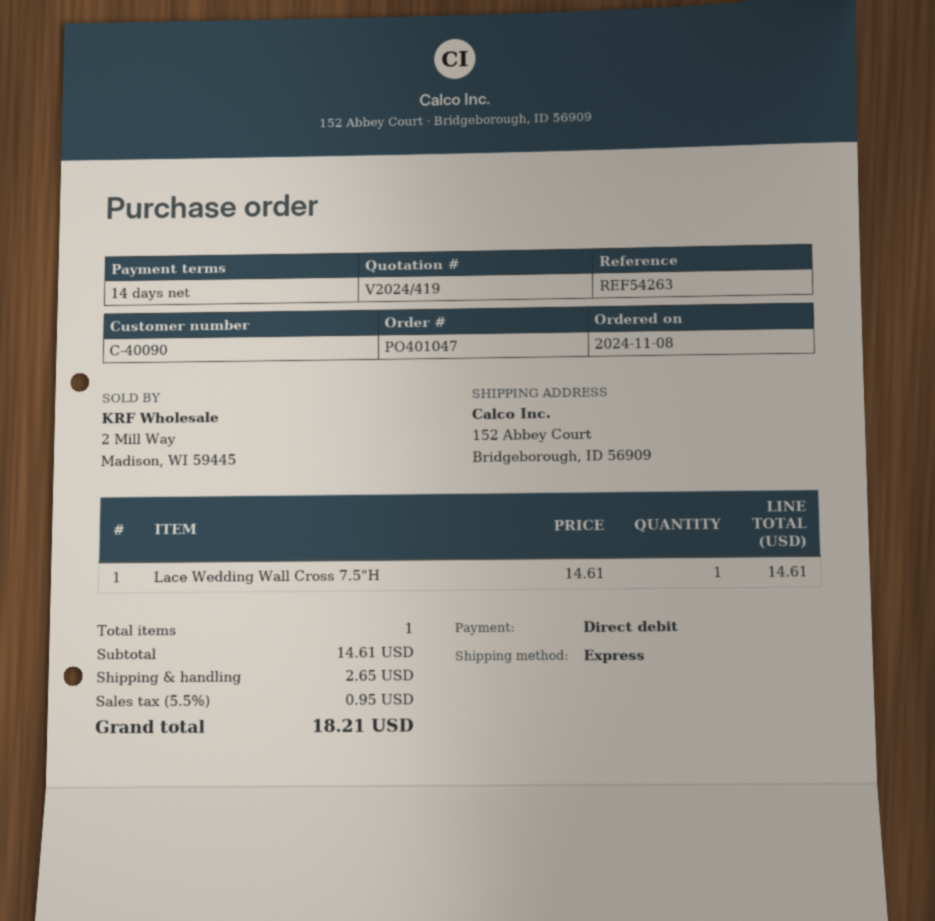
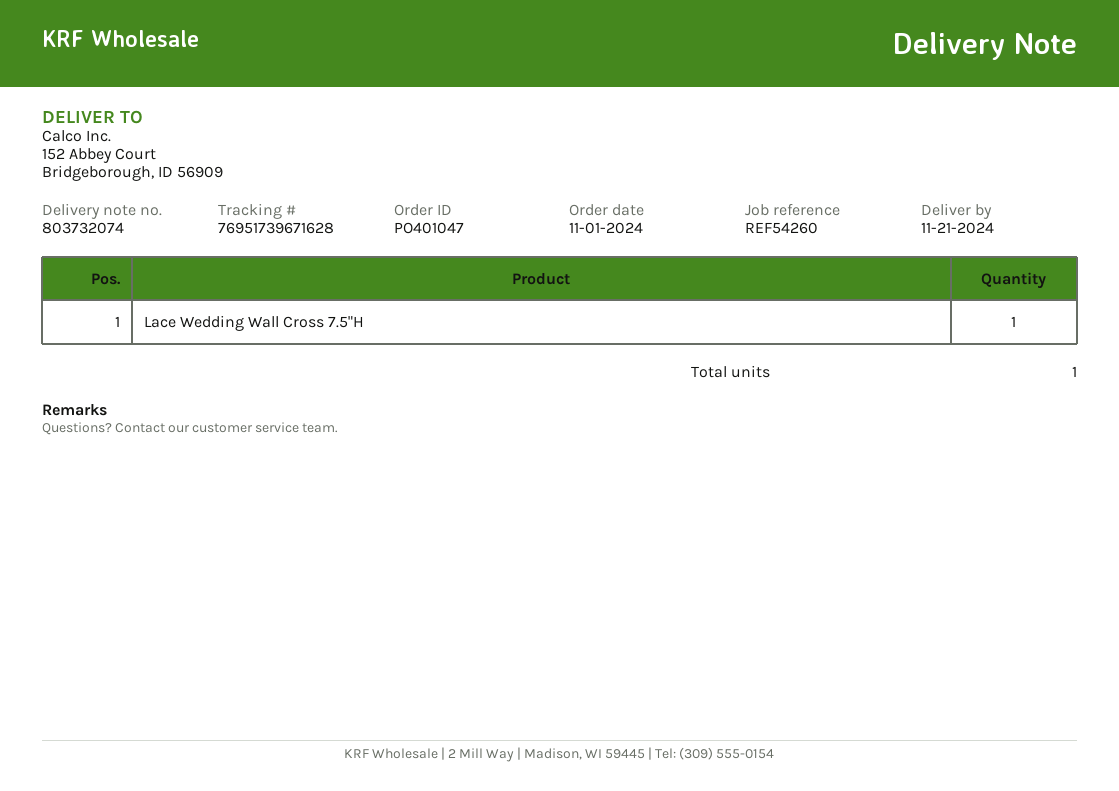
order date: 2024-11-08 -> 2024-11-01
reference: REF54263 -> REF54260

